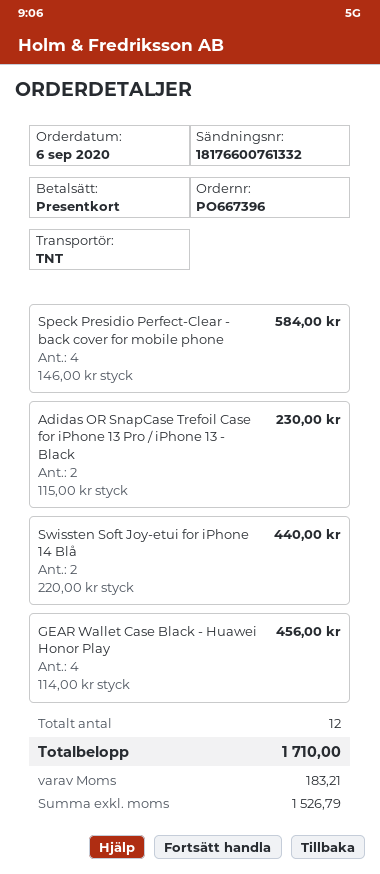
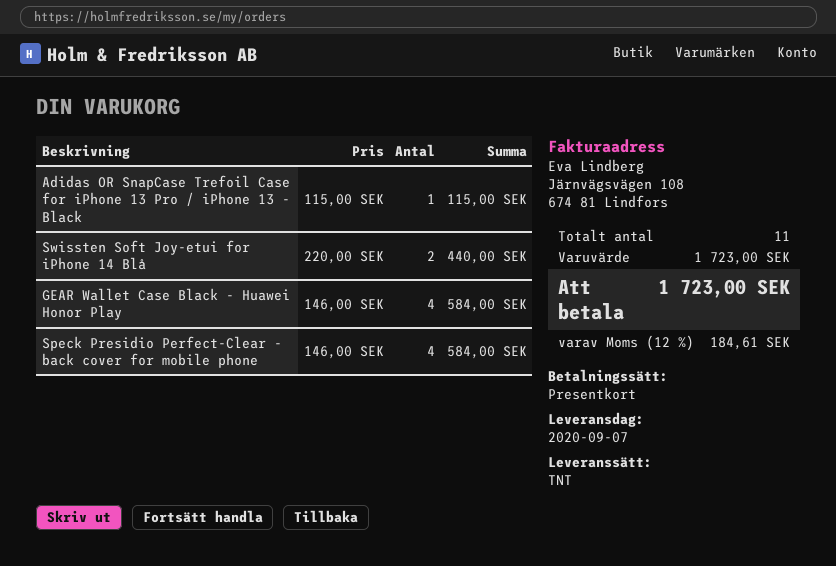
Adidas OR SnapCase Trefoil Case for iPhone 13 Pro / iPhone 13 - Black: 2 x 115.00 = 230.00 -> 1 x 115.00 = 115.00
GEAR Wallet Case Black - Huawei Honor Play: 4 x 114.00 = 456.00 -> 4 x 146.00 = 584.00
total quantity: 12 -> 11
tax: 183.21 -> 184.61
total: 1710.00 -> 1723.00

